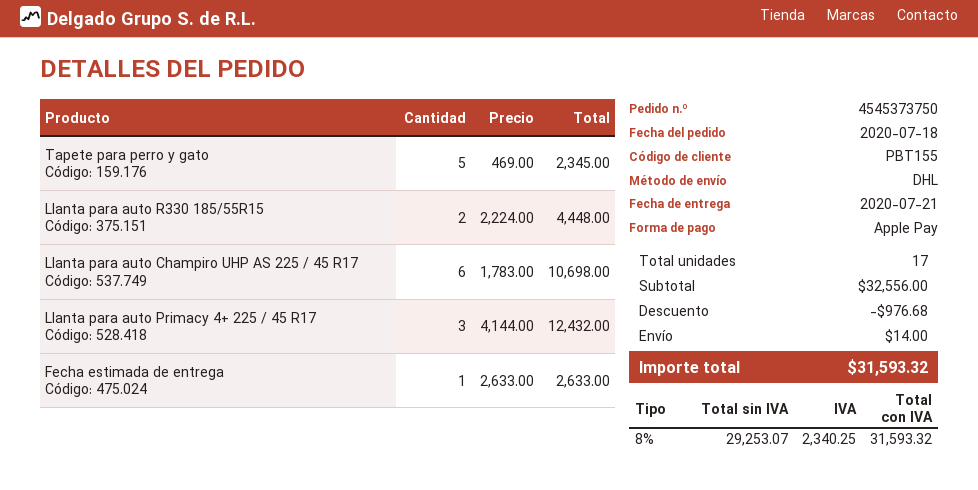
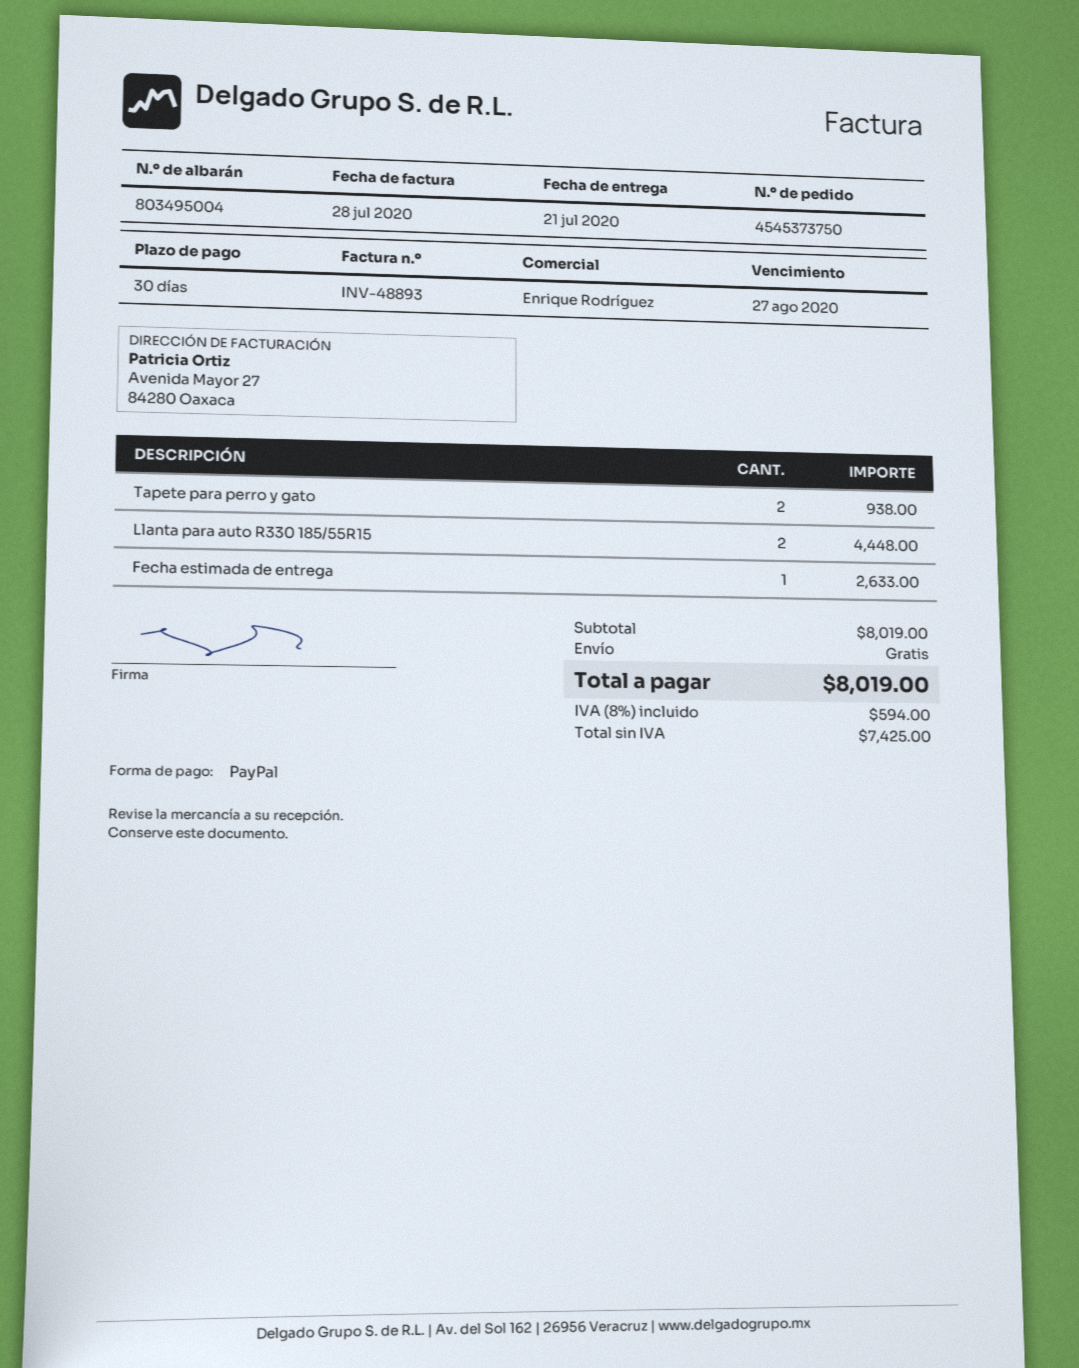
payment method: Apple Pay -> PayPal
Tapete para perro y gato: 5 for 2345.00 -> 2 for 938.00
Llanta para auto Champiro UHP AS 225 / 45 R17: 6 for 10698.00 -> none
Llanta para auto Primacy 4+ 225 / 45 R17: 3 for 12432.00 -> none
subtotal: 32556.00 -> 8019.00
discount: 976.68 -> none
shipping: 14.00 -> 0.00
net: 29253.07 -> 7425.00
tax: 8% = 2340.25 -> 8% = 594.00
total: 31593.32 -> 8019.00

